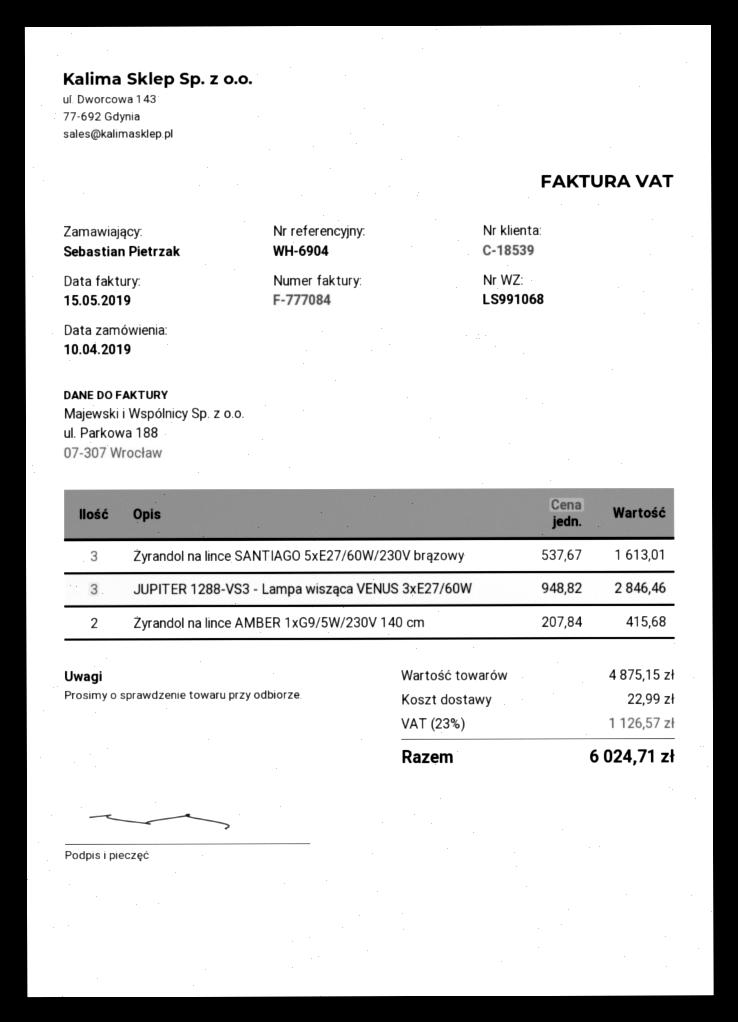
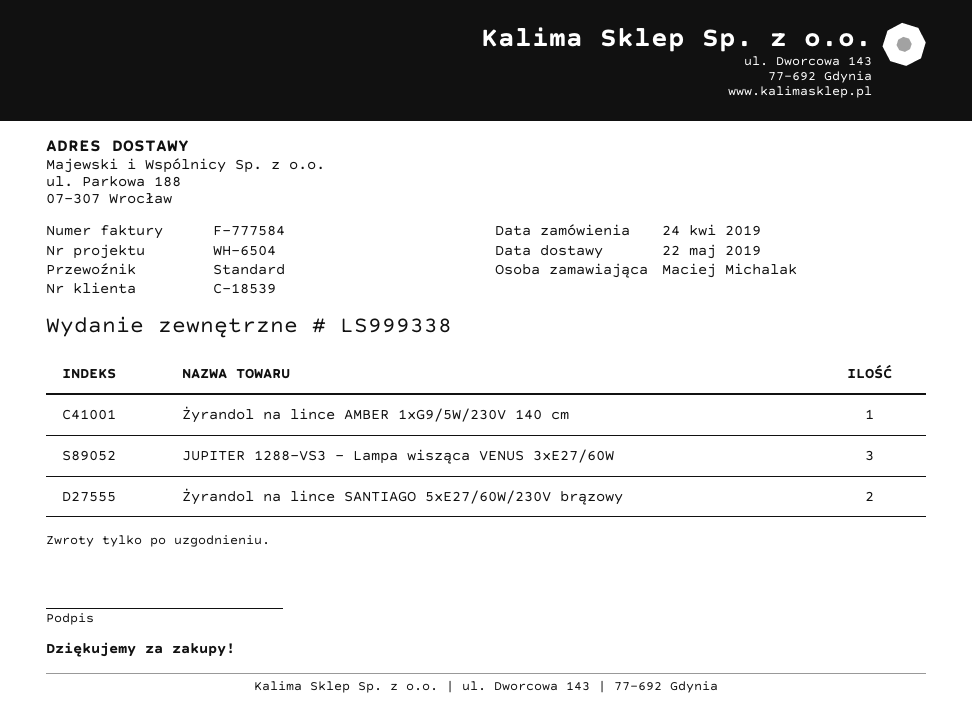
order date: 2019-04-10 -> 2019-04-24
delivery note number: LS991068 -> LS999338
invoice number: F-777084 -> F-777584
reference: WH-6904 -> WH-6504
ordered by: Sebastian Pietrzak -> Maciej Michalak
Żyrandol na lince SANTIAGO 5xE27/60W/230V brązowy: 3 -> 2
Żyrandol na lince AMBER 1xG9/5W/230V 140 cm: 2 -> 1

